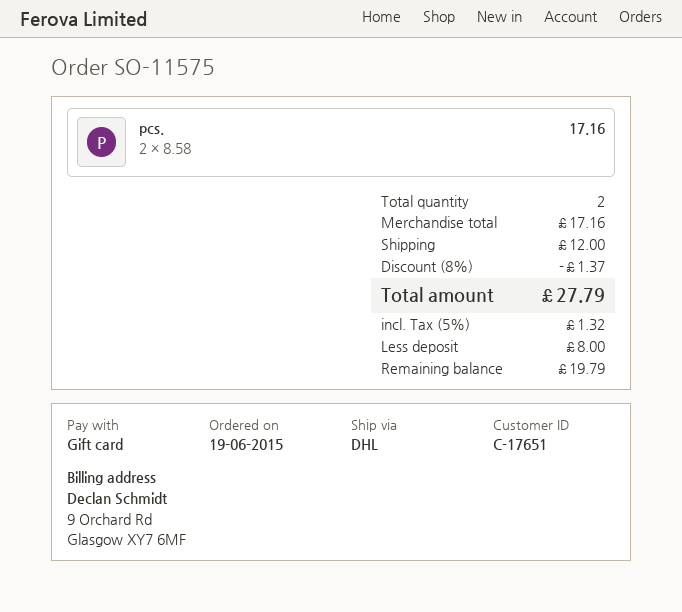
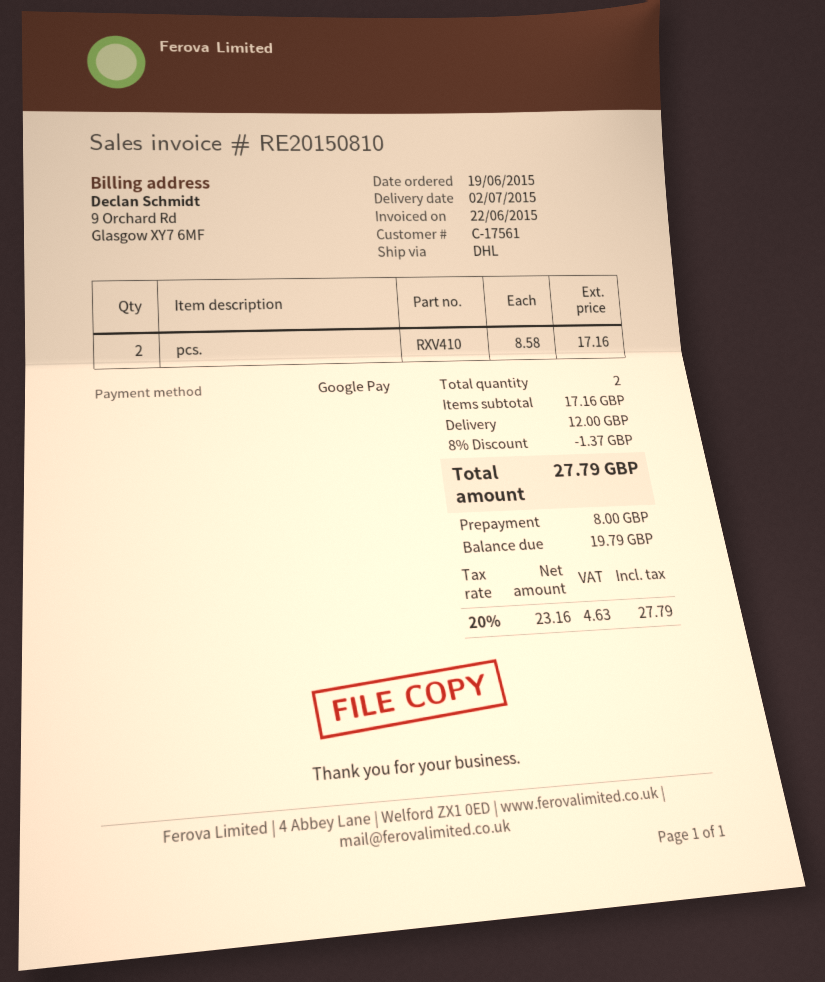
customer number: C-17651 -> C-17561
payment method: gift card -> Google Pay
tax: 5% = 1.32 -> 20% = 4.63

